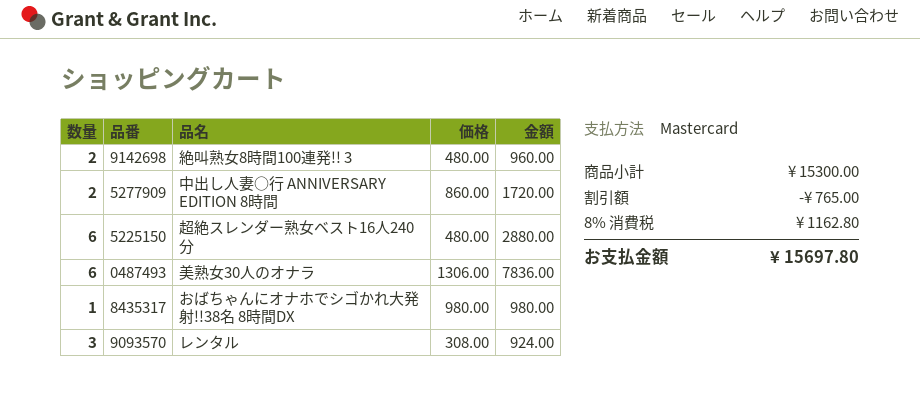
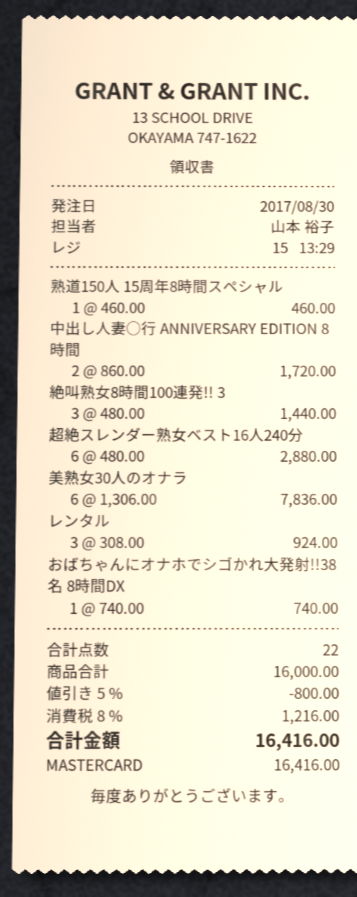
絶叫熟女8時間100連発!! 3: 2 x 480.00 = 960.00 -> 3 x 480.00 = 1440.00
おばちゃんにオナホでシゴかれ大発射!!38名 8時間DX: 1 x 980.00 = 980.00 -> 1 x 740.00 = 740.00
熟道150人 15周年8時間スペシャル: none -> 1 x 460.00 = 460.00
subtotal: 15300.00 -> 16000.00
discount: 765.00 -> 800.00
tax: 8% = 1162.80 -> 8% = 1216.00
total: 15697.80 -> 16416.00

